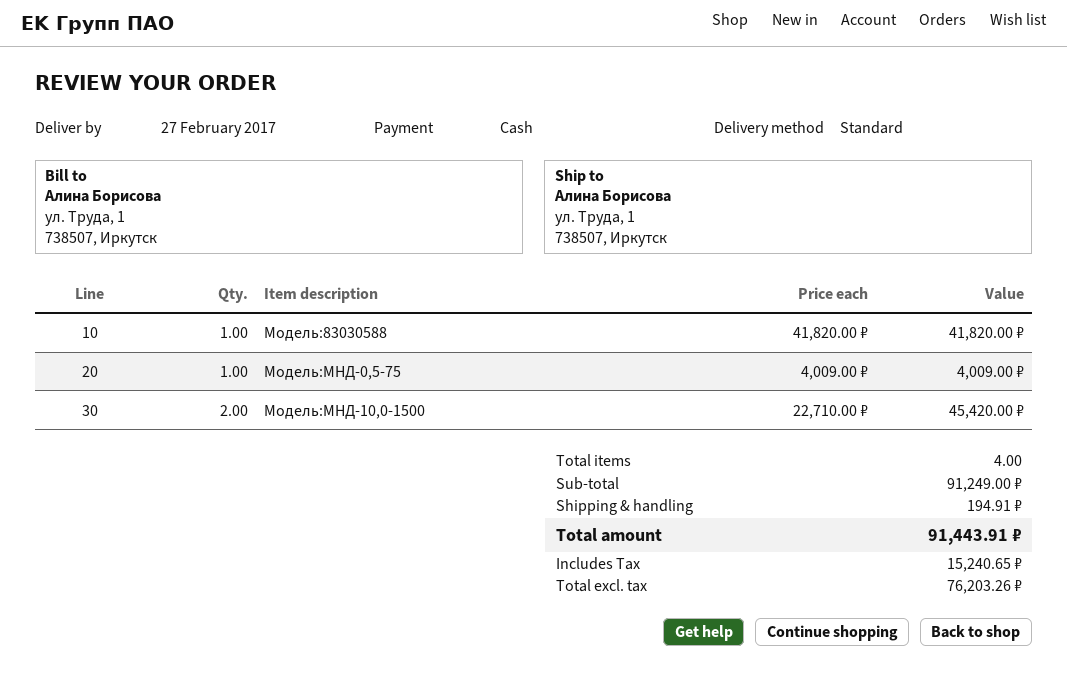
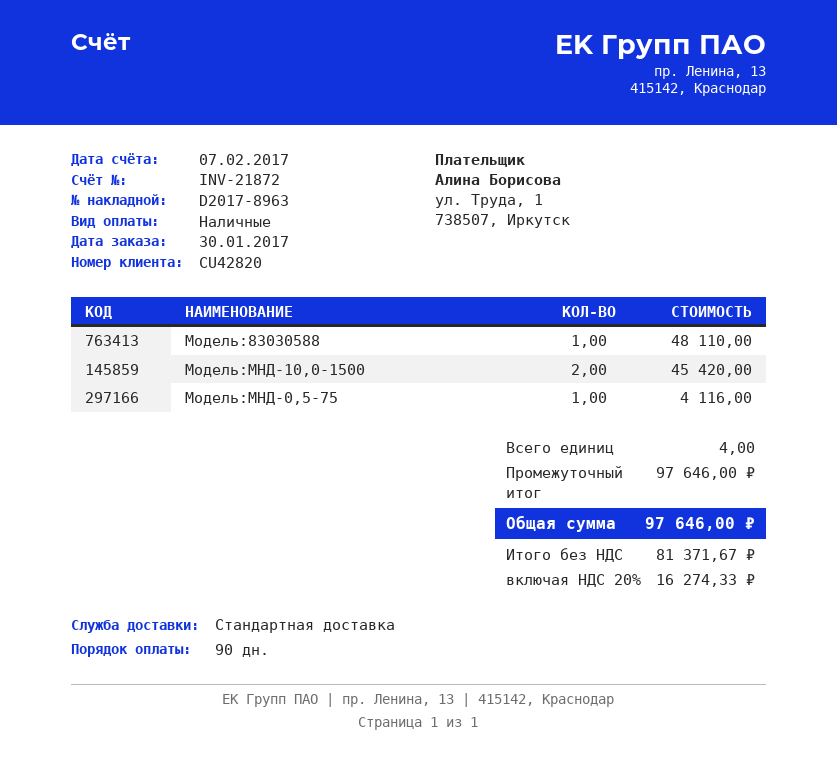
Модель:83030588: 1 for 41820.00 -> 1 for 48110.00
Модель:МНД-0,5-75: 1 for 4009.00 -> 1 for 4116.00
subtotal: 91249.00 -> 97646.00
shipping: 194.91 -> none
net: 76203.26 -> 81371.67
tax: 15240.65 -> 16274.33
total: 91443.91 -> 97646.00

